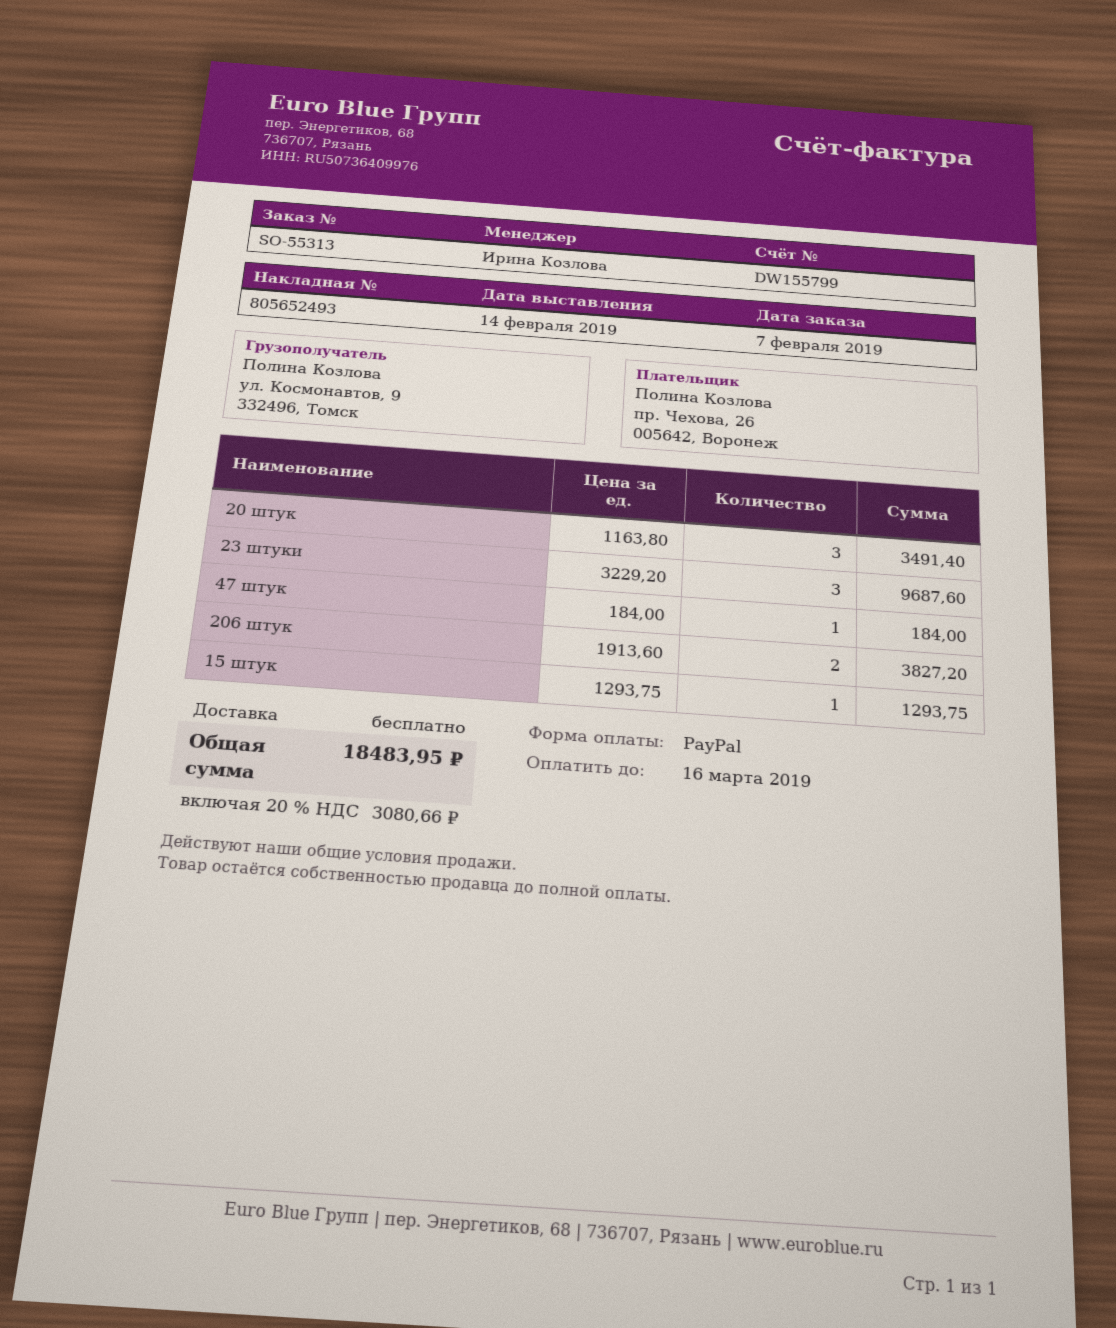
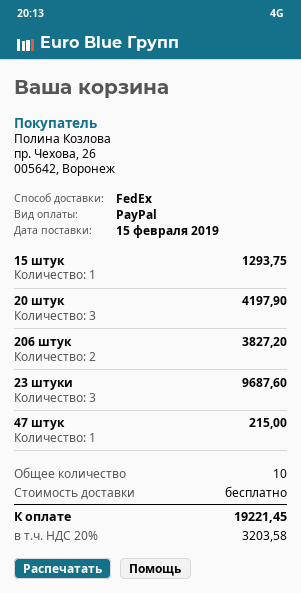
20 штук: 3 for 3491.40 -> 3 for 4197.90
47 штук: 1 for 184.00 -> 1 for 215.00
tax: 20% = 3080.66 -> 20% = 3203.58
total: 18483.95 -> 19221.45

